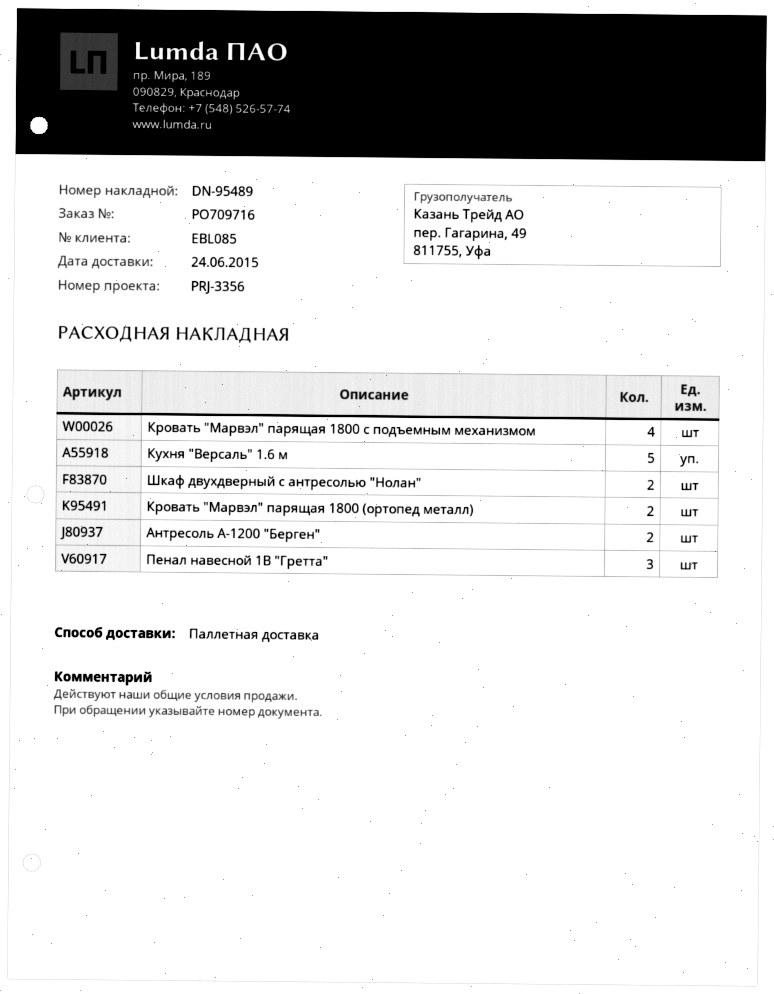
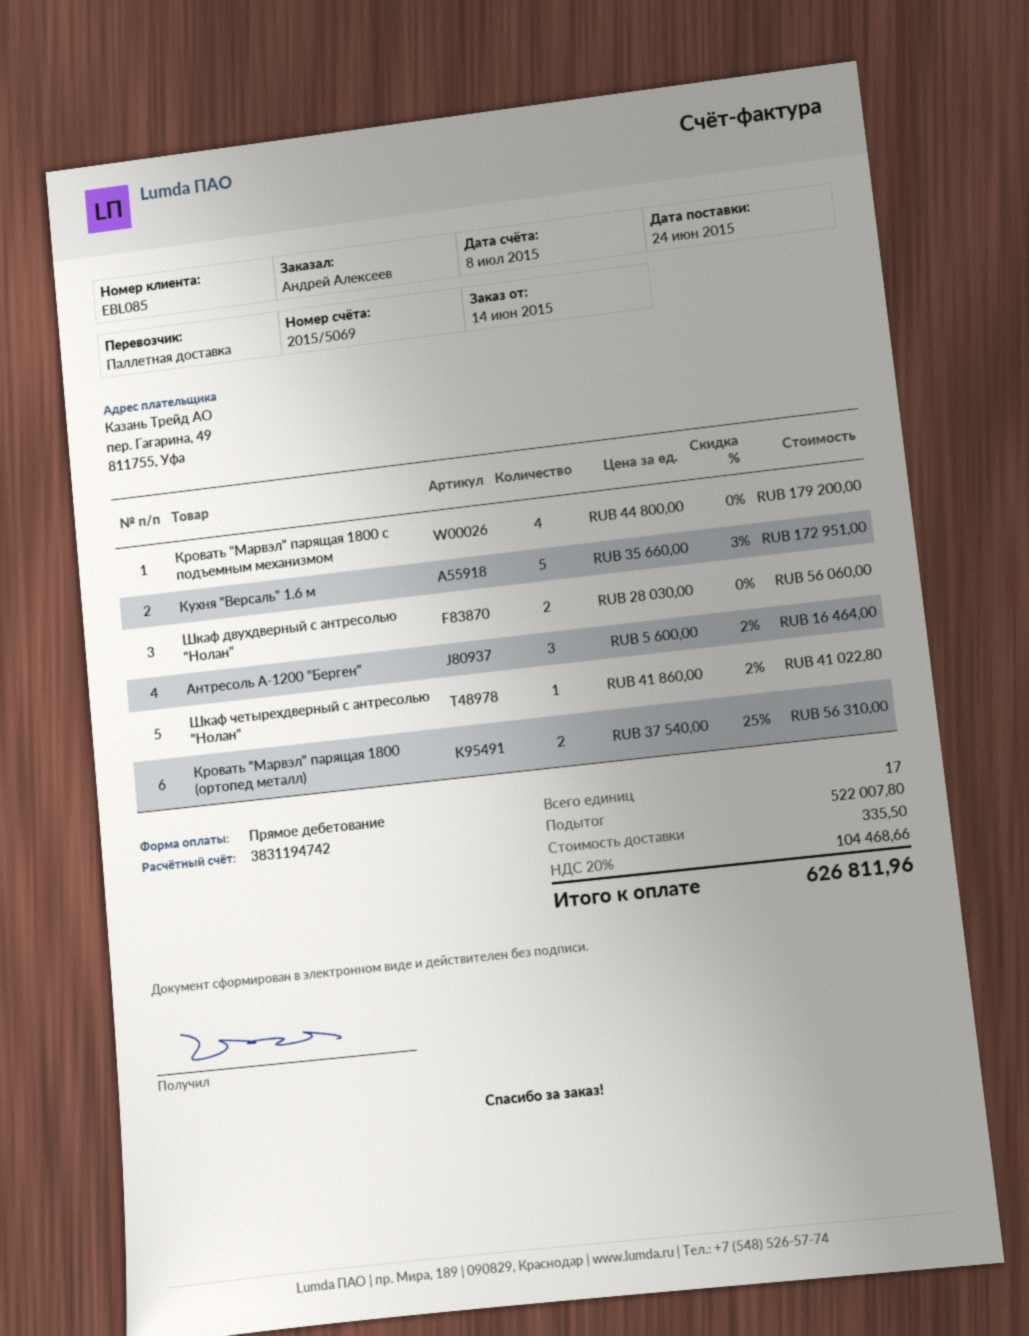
Антресоль А-1200 "Берген": 2 -> 3
Пенал навесной 1В "Гретта": 3 -> none
Шкаф четырехдверный с антресолью "Нолан": none -> 1

